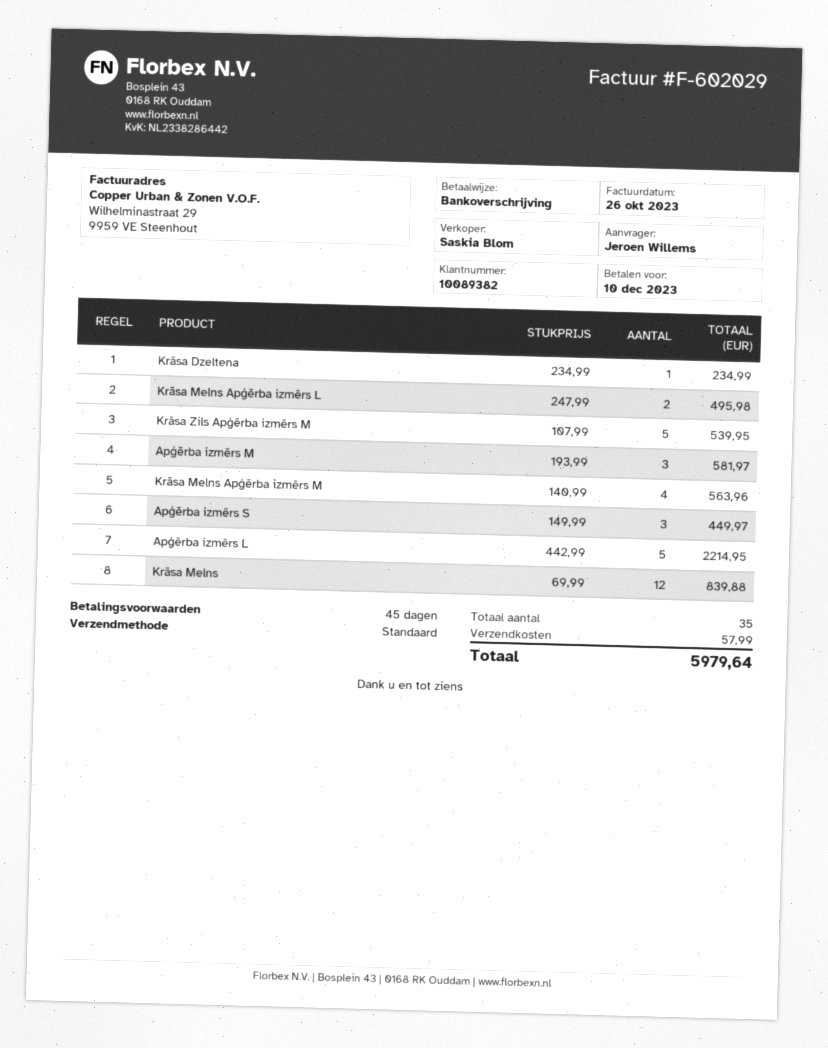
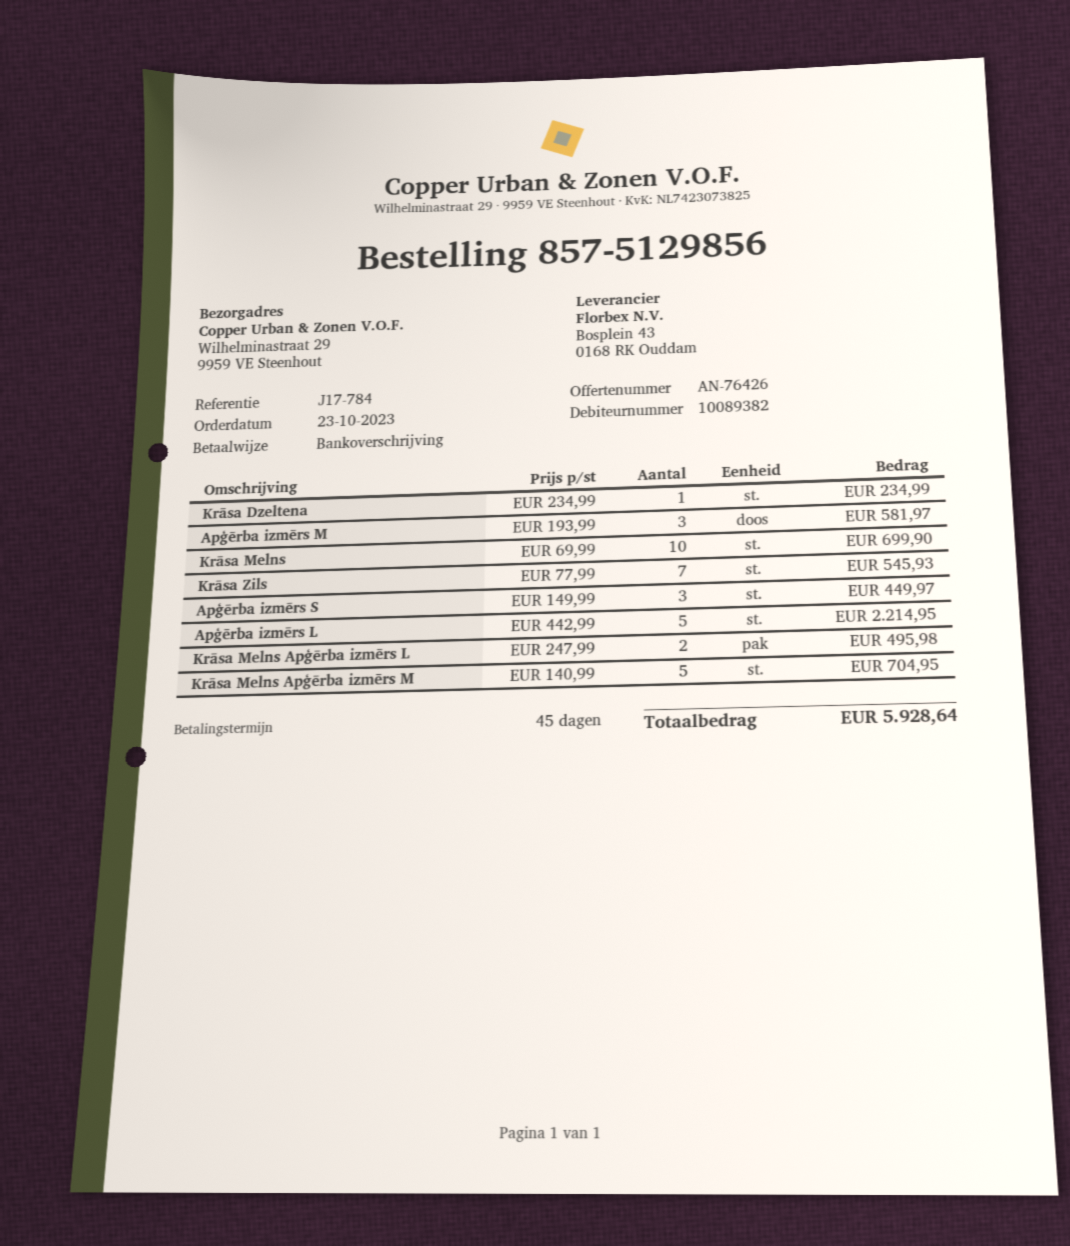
Krāsa Zils Apģērba izmērs M: 5 x 107.99 = 539.95 -> none
Krāsa Melns Apģērba izmērs M: 4 x 140.99 = 563.96 -> 5 x 140.99 = 704.95
Krāsa Melns: 12 x 69.99 = 839.88 -> 10 x 69.99 = 699.90
Krāsa Zils: none -> 7 x 77.99 = 545.93
shipping: 57.99 -> none
total: 5979.64 -> 5928.64

